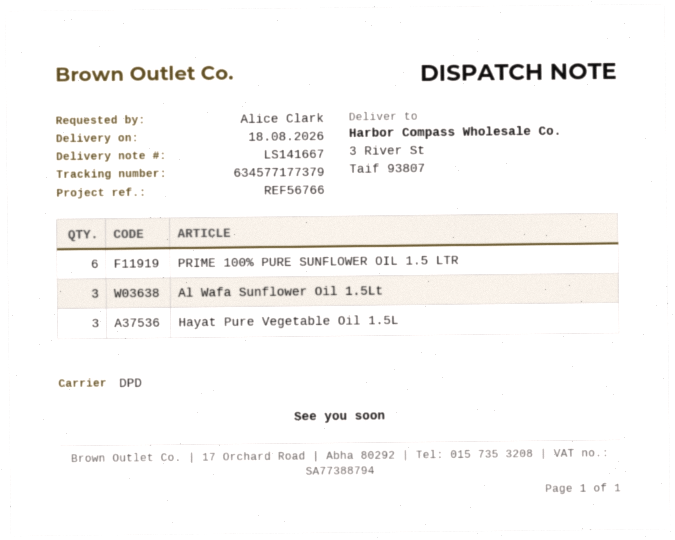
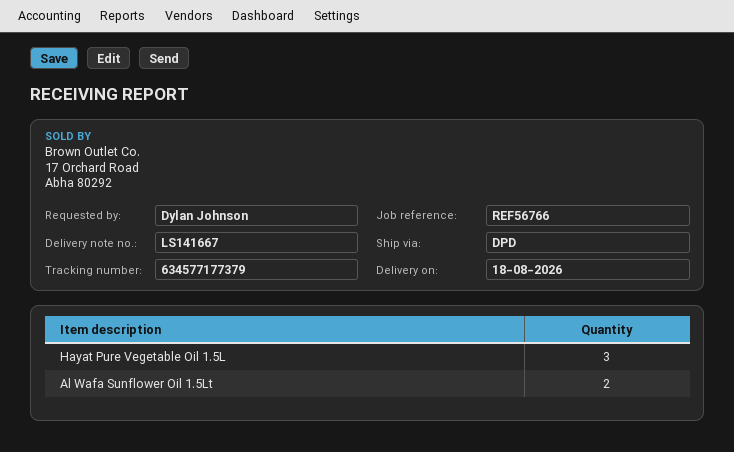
ordered by: Alice Clark -> Dylan Johnson
PRIME 100% PURE SUNFLOWER OIL 1.5 LTR: 6 -> none
Al Wafa Sunflower Oil 1.5Lt: 3 -> 2

